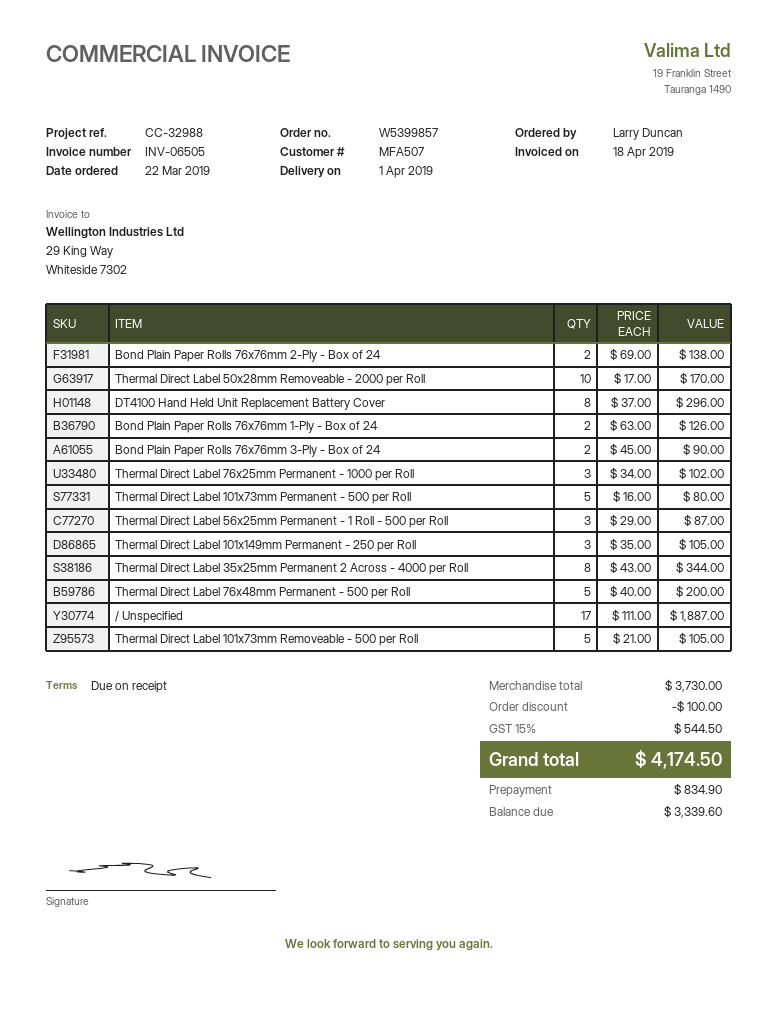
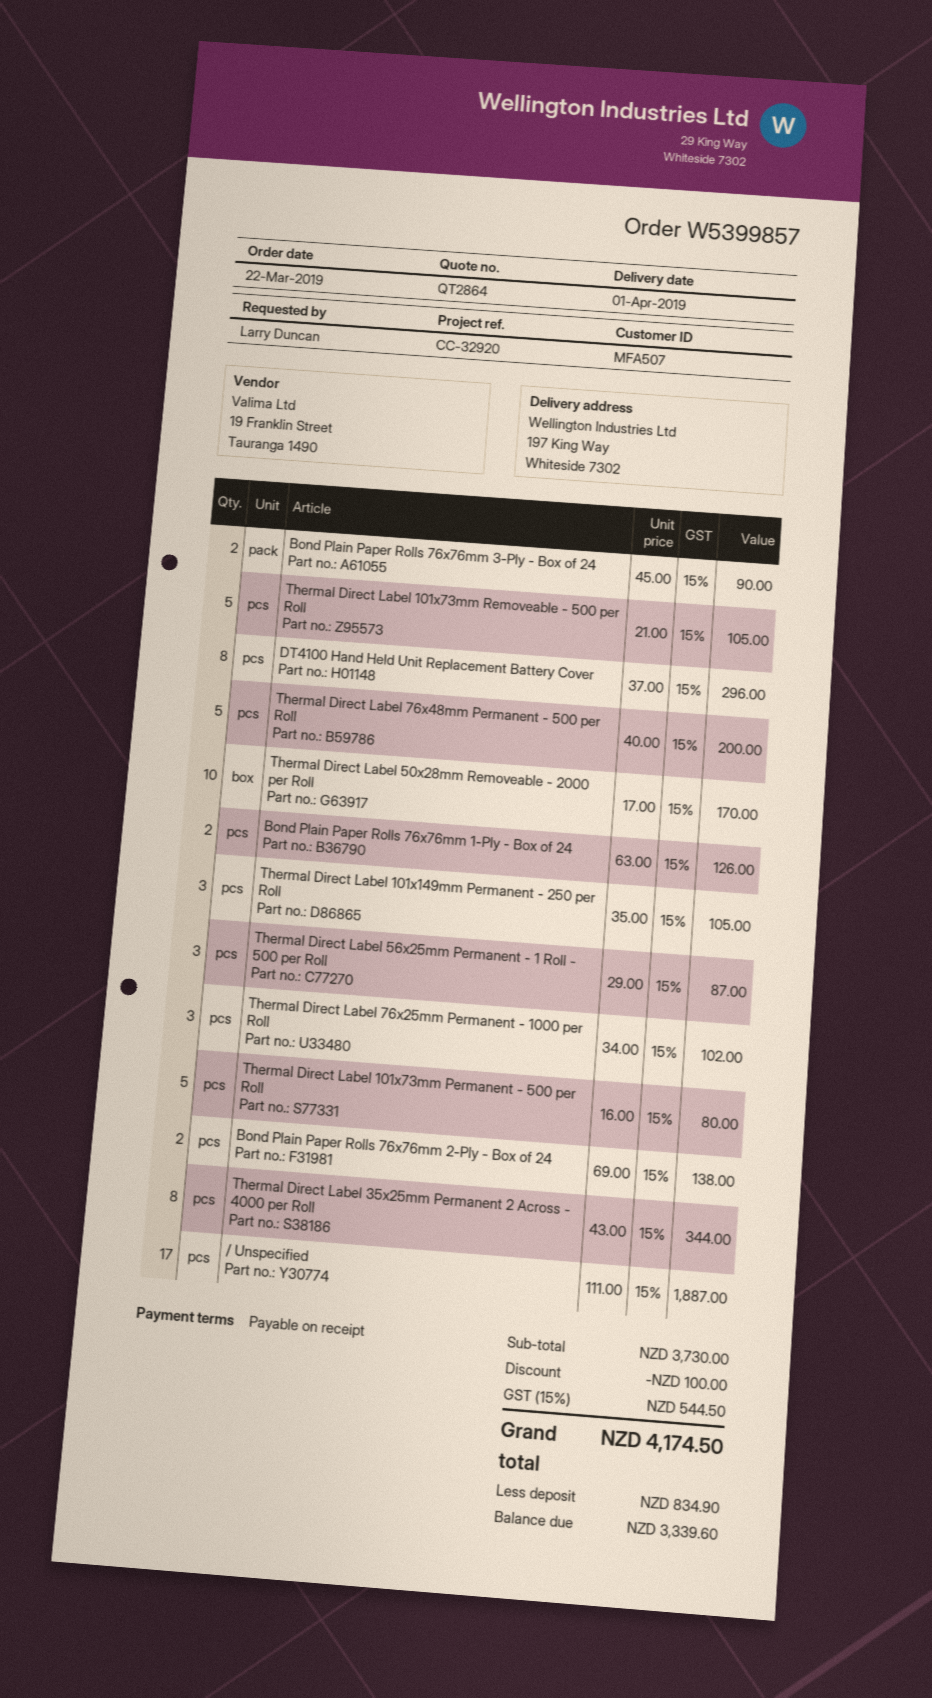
reference: CC-32988 -> CC-32920

